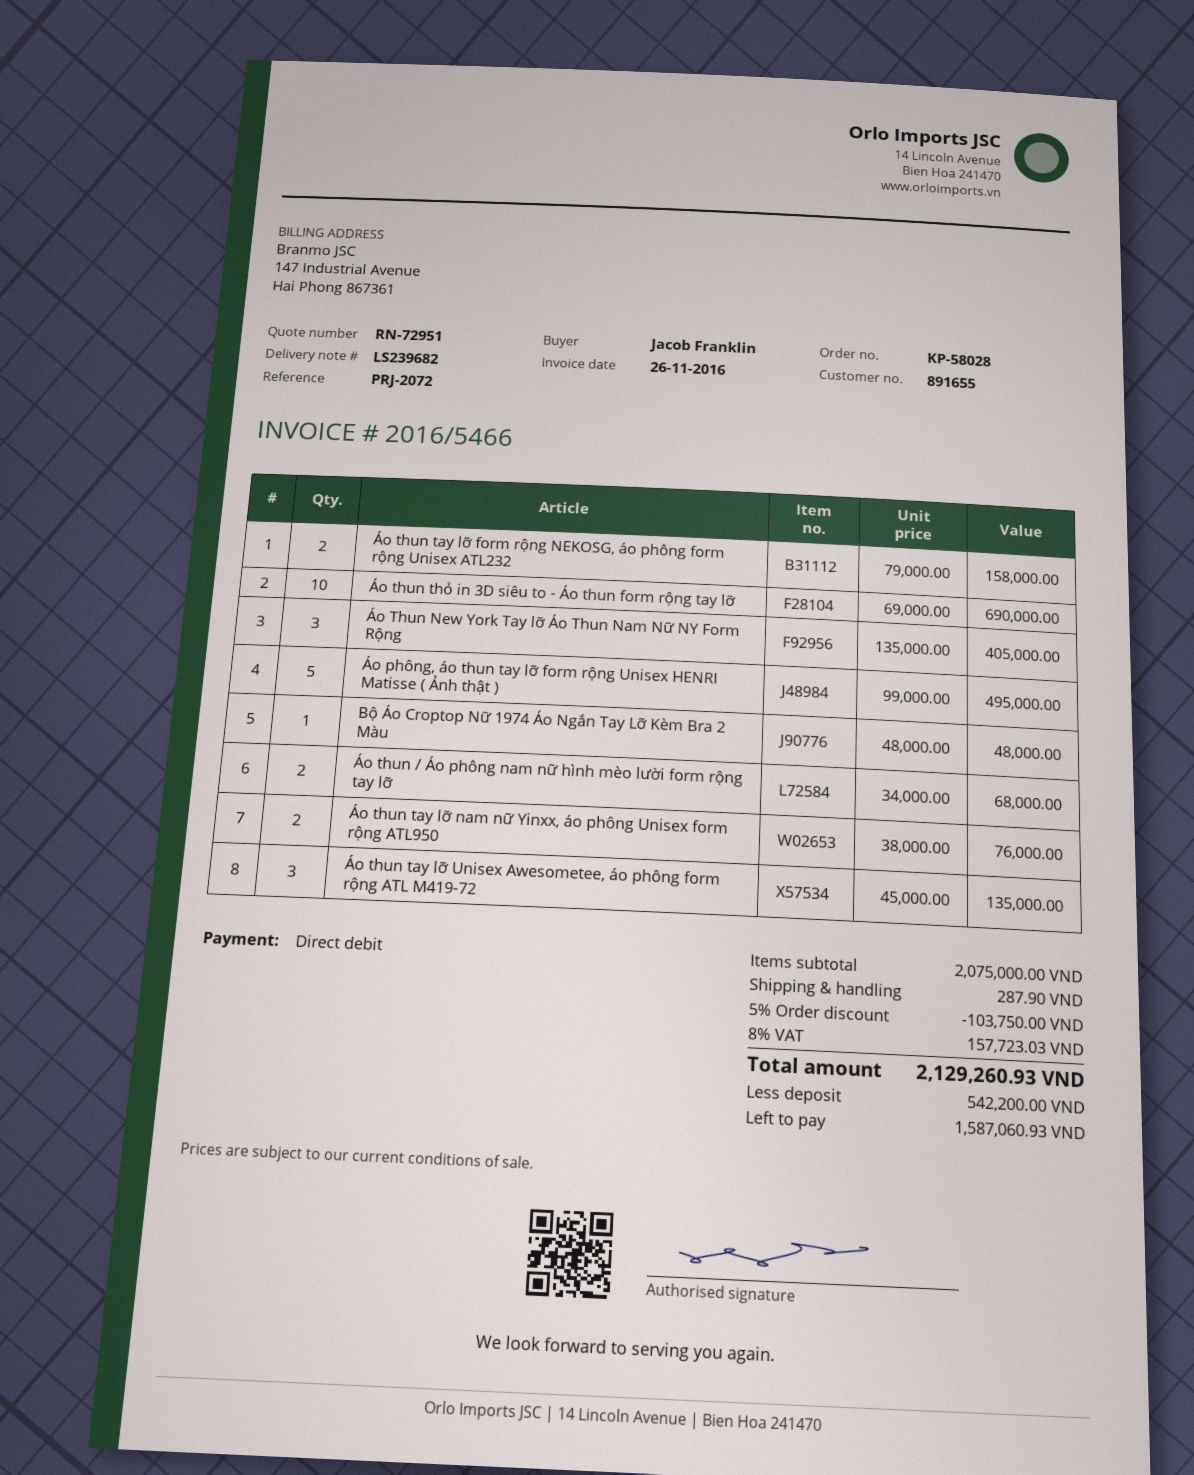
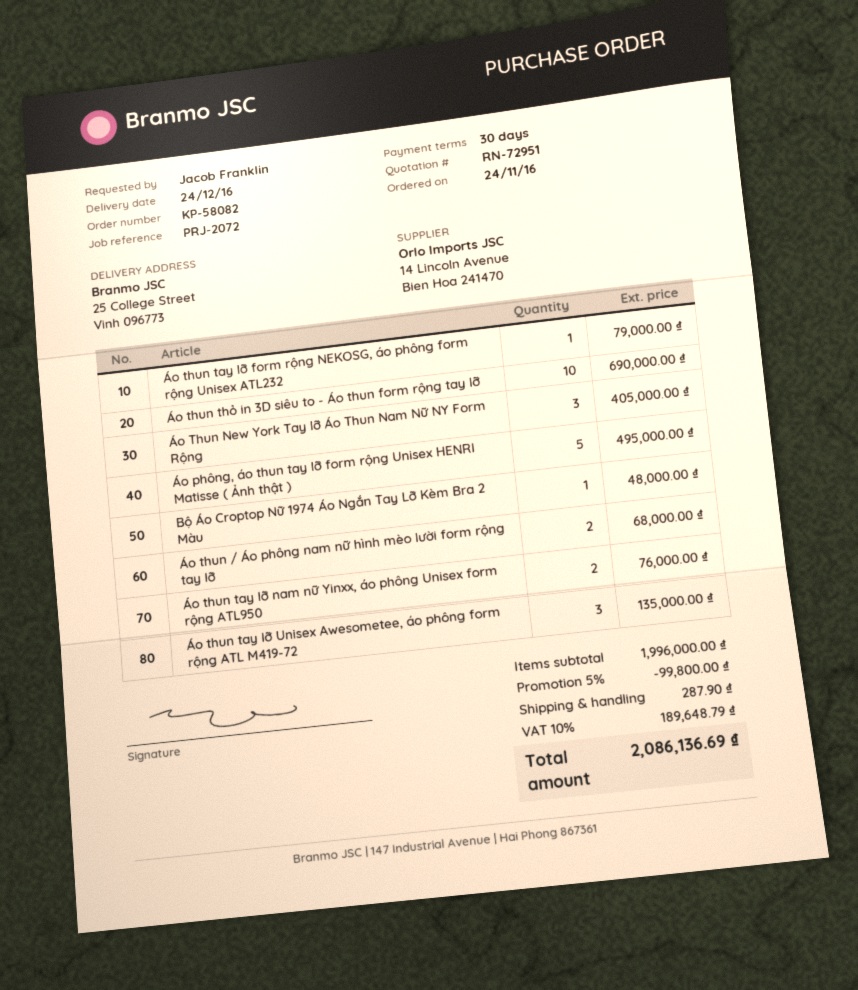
order number: KP-58028 -> KP-58082
Áo thun tay lỡ form rộng NEKOSG, áo phông form rộng Unisex ATL232: 2 for 158000.00 -> 1 for 79000.00
subtotal: 2075000.00 -> 1996000.00
discount: 5% = 103750.00 -> 5% = 99800.00
tax: 8% = 157723.03 -> 10% = 189648.79
total: 2129260.93 -> 2086136.69

